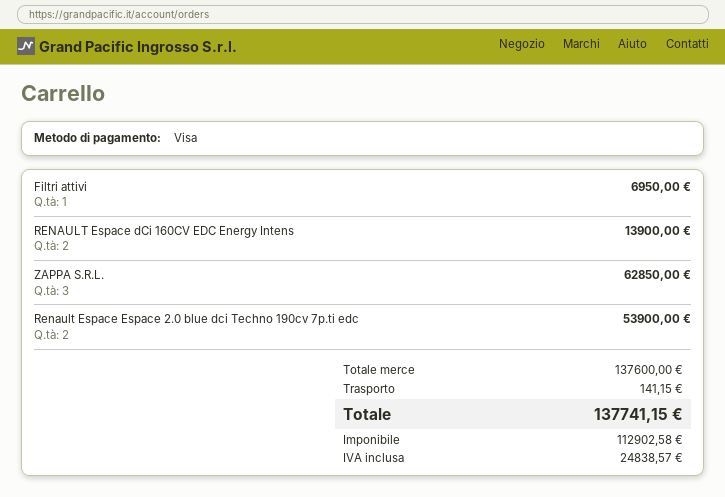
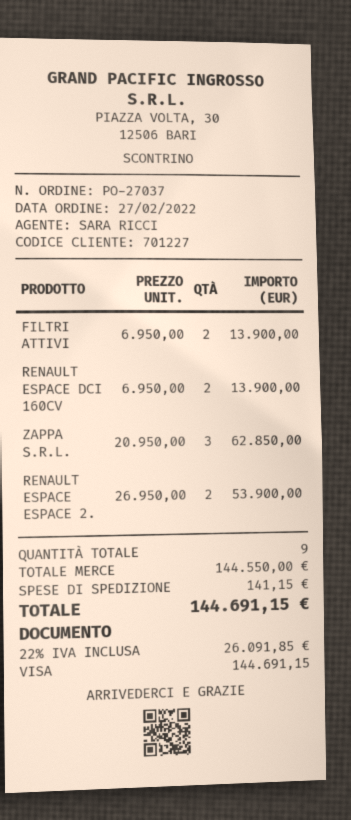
Filtri attivi: 1 for 6950.00 -> 2 for 13900.00
subtotal: 137600.00 -> 144550.00
tax: 24838.57 -> 26091.85
total: 137741.15 -> 144691.15

